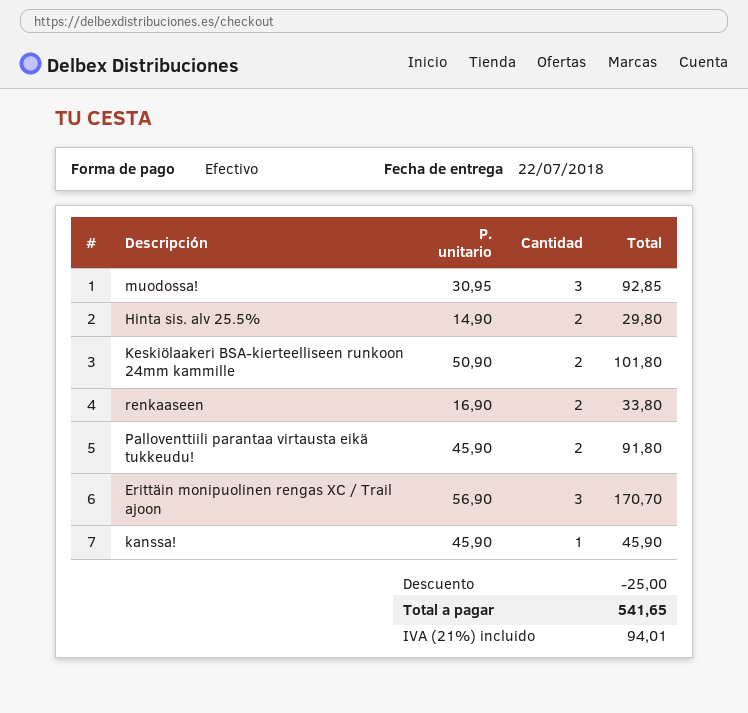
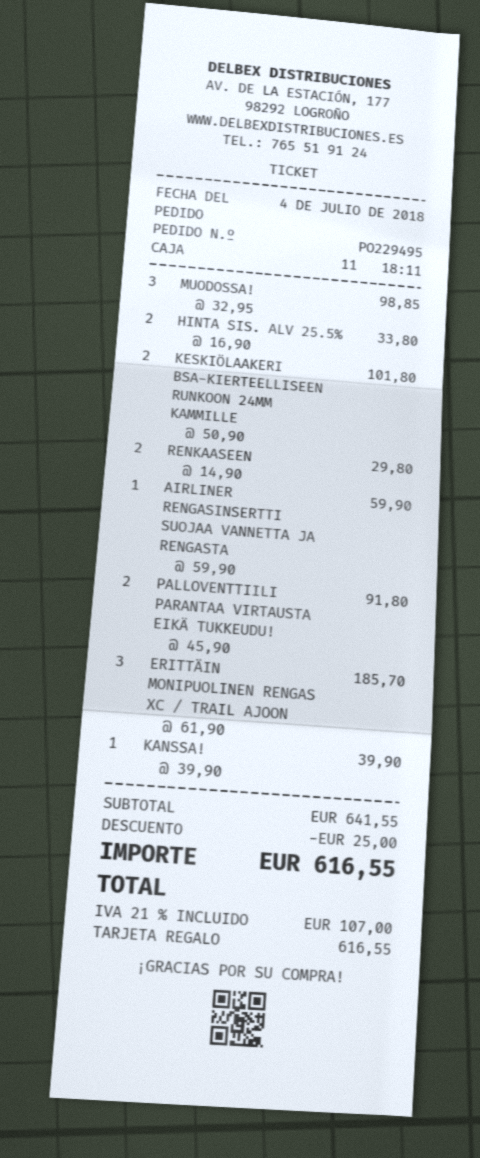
payment method: cash -> gift card
muodossa!: 3 x 30.95 = 92.85 -> 3 x 32.95 = 98.85
Hinta sis. alv 25.5%: 2 x 14.90 = 29.80 -> 2 x 16.90 = 33.80
renkaaseen: 2 x 16.90 = 33.80 -> 2 x 14.90 = 29.80
Erittäin monipuolinen rengas XC / Trail ajoon: 3 x 56.90 = 170.70 -> 3 x 61.90 = 185.70
kanssa!: 1 x 45.90 = 45.90 -> 1 x 39.90 = 39.90
AIRLINER RENGASINSERTTI SUOJAA VANNETTA JA RENGASTA: none -> 1 x 59.90 = 59.90
tax: 21% = 94.01 -> 21% = 107.00
total: 541.65 -> 616.55

